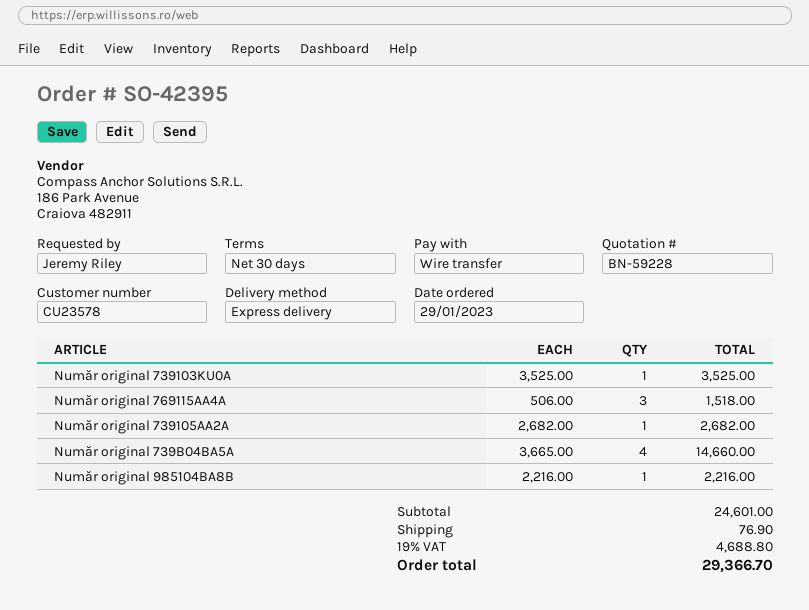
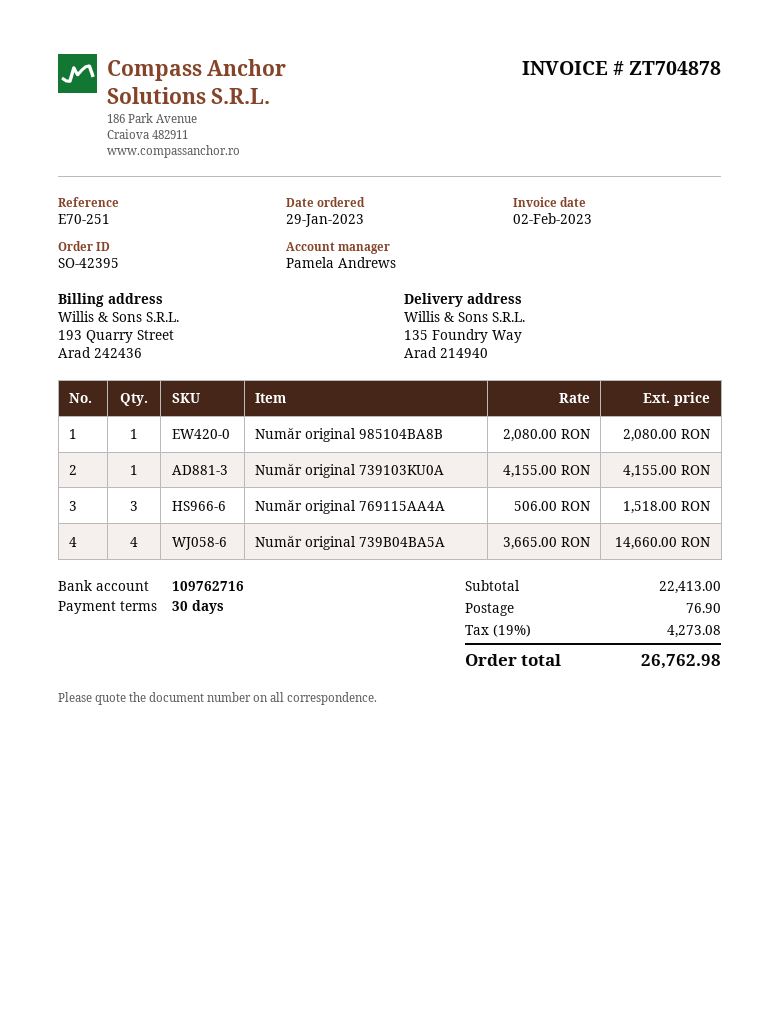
Număr original 739103KU0A: 1 x 3525.00 = 3525.00 -> 1 x 4155.00 = 4155.00
Număr original 739105AA2A: 1 x 2682.00 = 2682.00 -> none
Număr original 985104BA8B: 1 x 2216.00 = 2216.00 -> 1 x 2080.00 = 2080.00
subtotal: 24601.00 -> 22413.00
tax: 19% = 4688.80 -> 19% = 4273.08
total: 29366.70 -> 26762.98

